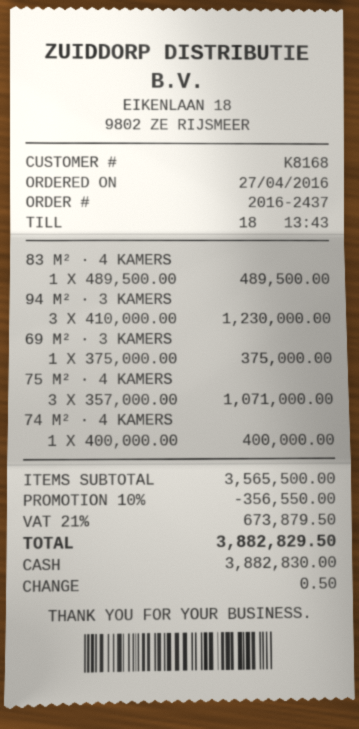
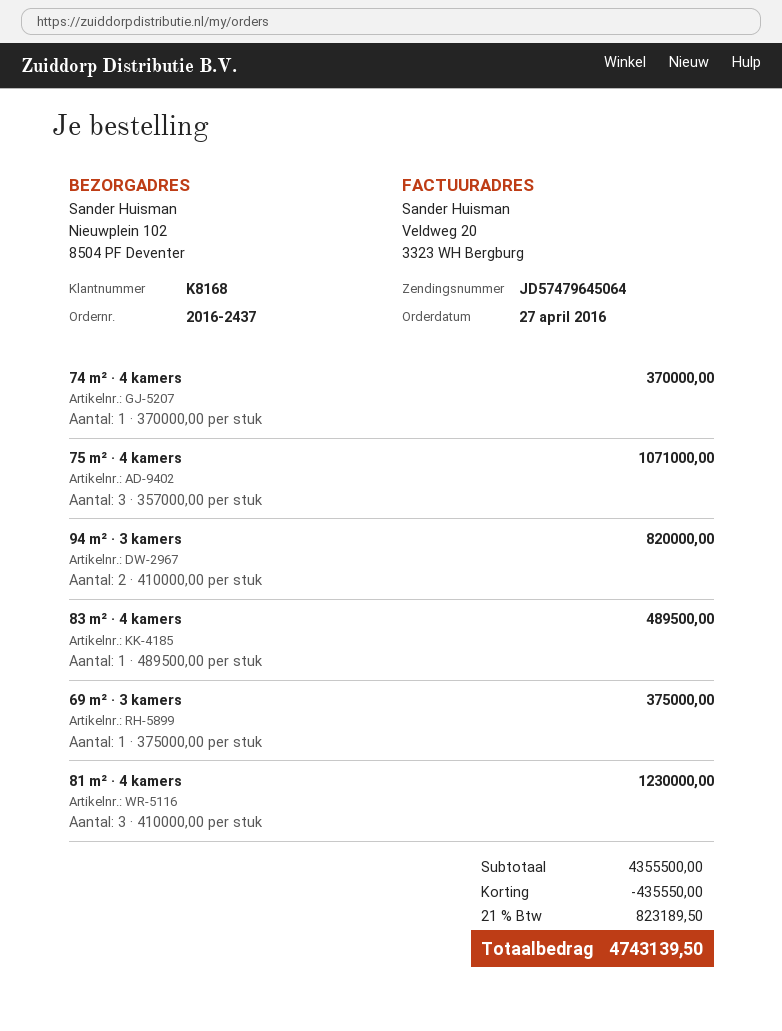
94 M² · 3 KAMERS: 3 x 410000.00 = 1230000.00 -> 2 x 410000.00 = 820000.00
74 M² · 4 KAMERS: 1 x 400000.00 = 400000.00 -> 1 x 370000.00 = 370000.00
81 m² · 4 kamers: none -> 3 x 410000.00 = 1230000.00
subtotal: 3565500.00 -> 4355500.00
discount: 356550.00 -> 435550.00
tax: 21% = 673879.50 -> 21% = 823189.50
total: 3882829.50 -> 4743139.50

